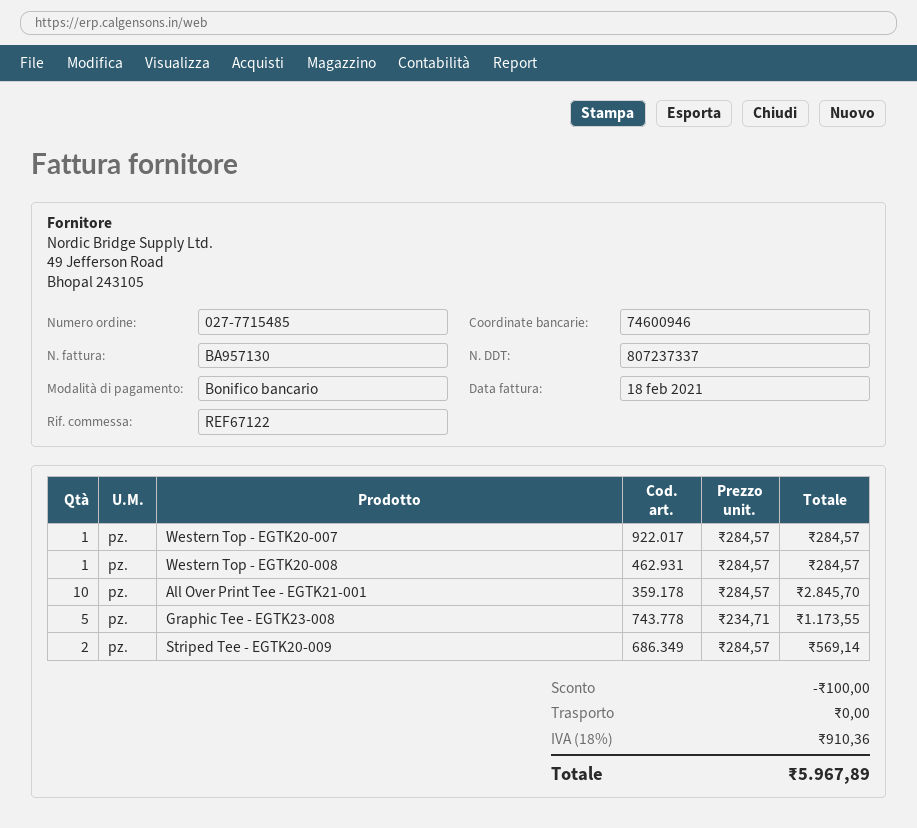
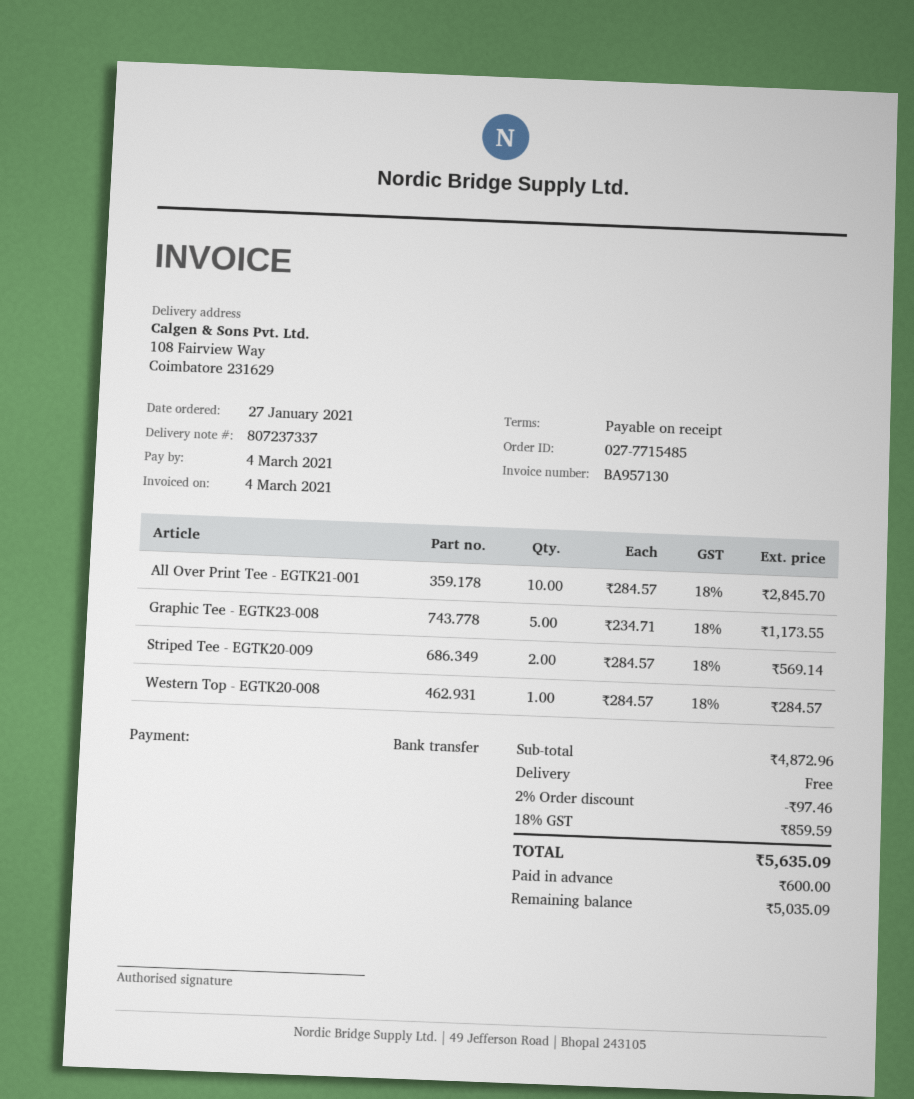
invoice date: 2021-02-18 -> 2021-03-04
Western Top - EGTK20-007: 1 x 284.57 = 284.57 -> none
discount: 100.00 -> 97.46
tax: 18% = 910.36 -> 18% = 859.59
total: 5967.89 -> 5635.09

